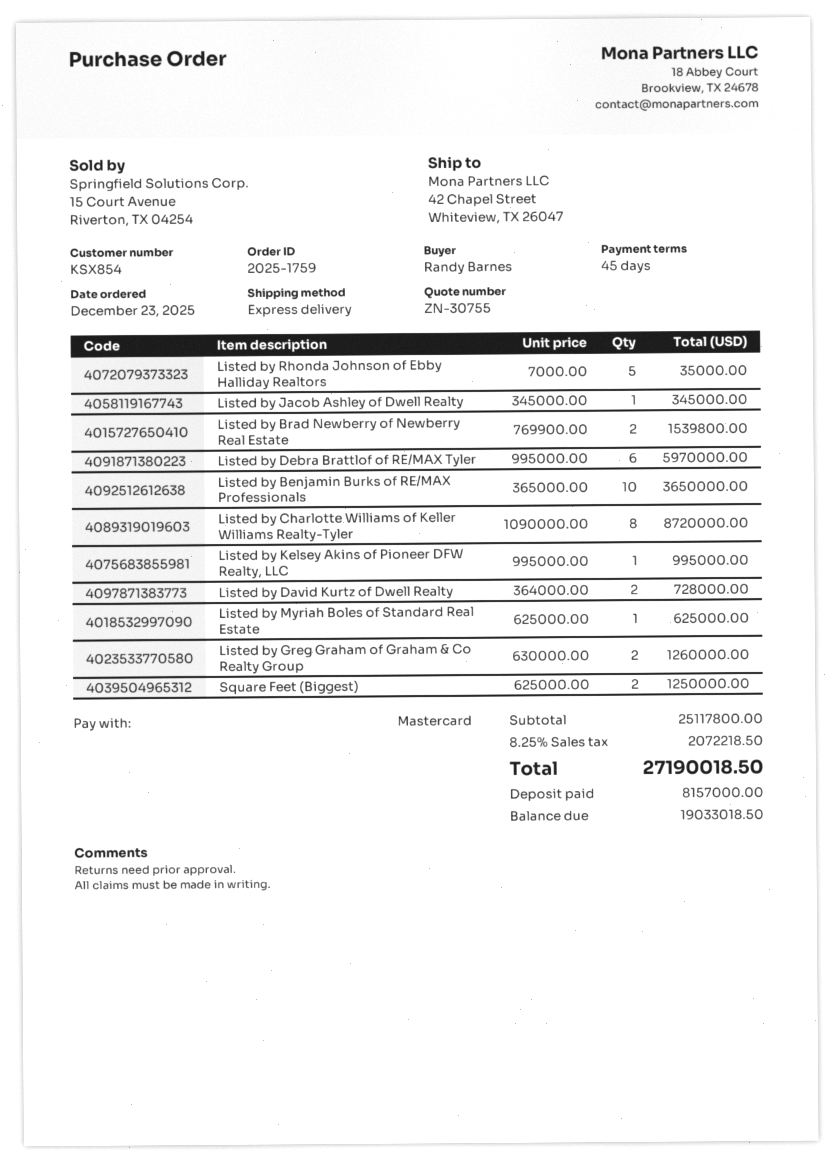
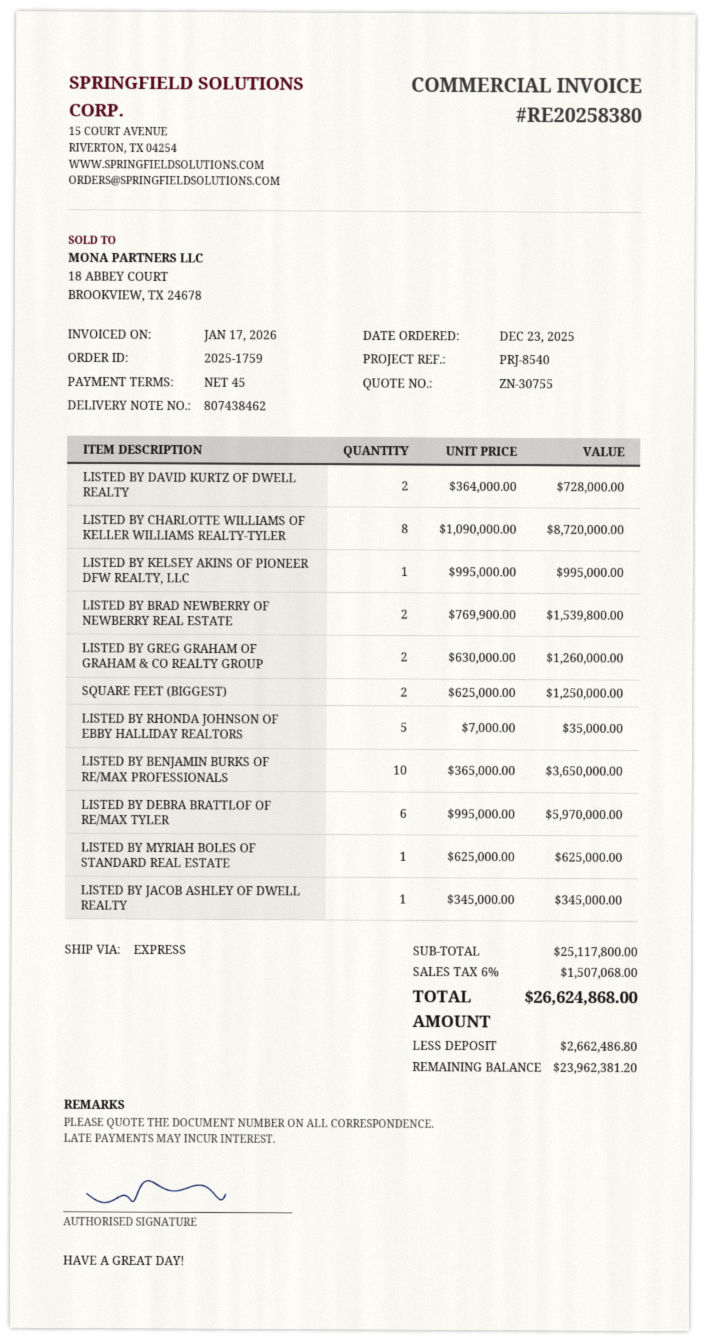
tax: 8.25% = 2072218.50 -> 6% = 1507068.00
total: 27190018.50 -> 26624868.00
deposit: 8157000.00 -> 2662486.80
balance: 19033018.50 -> 23962381.20

